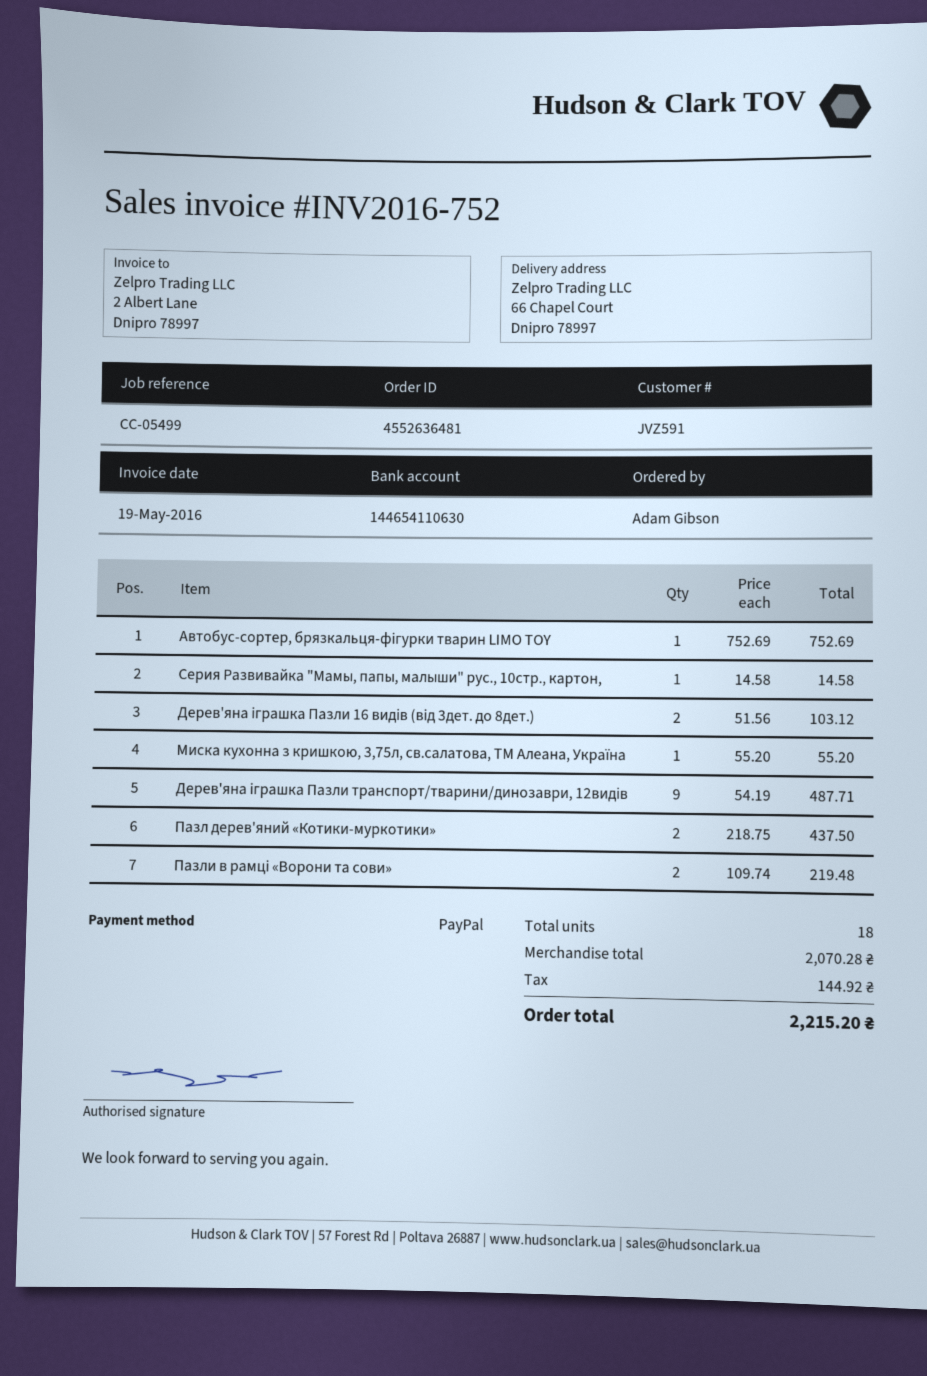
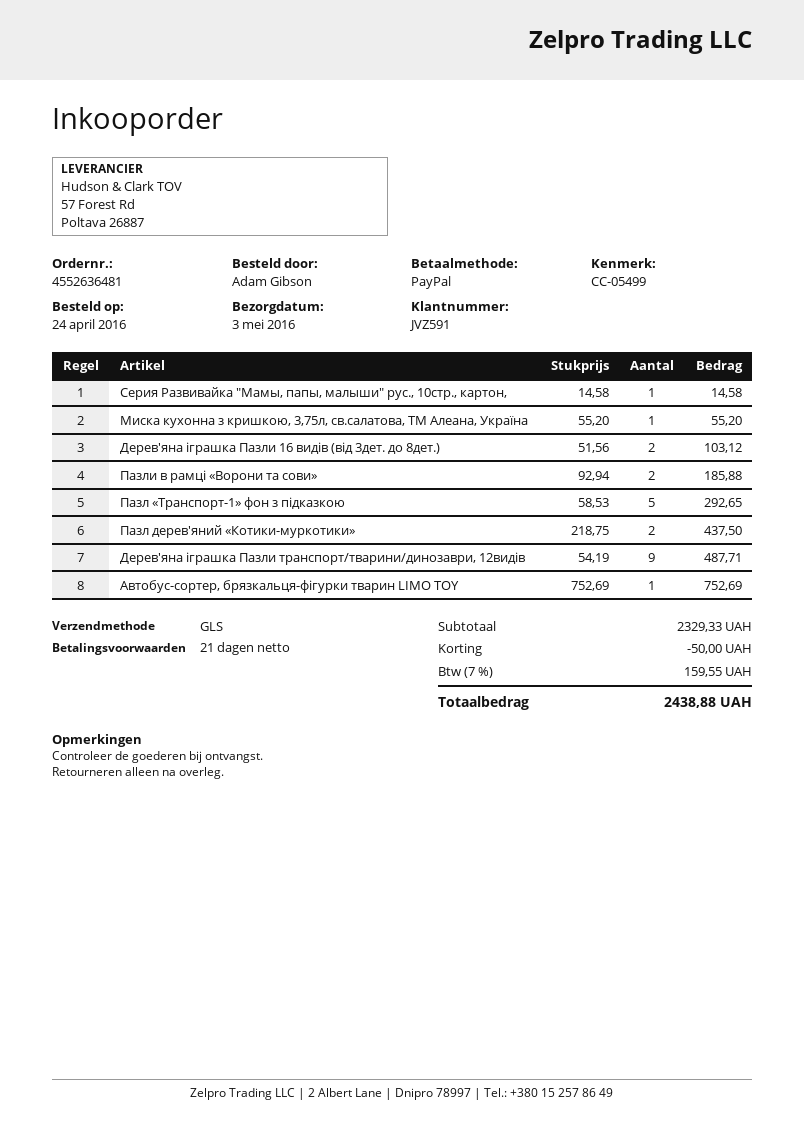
Пазли в рамці «Ворони та сови»: 2 x 109.74 = 219.48 -> 2 x 92.94 = 185.88
Пазл «Транспорт-1» фон з підказкою: none -> 5 x 58.53 = 292.65
subtotal: 2070.28 -> 2329.33
discount: none -> 50.00
tax: 144.92 -> 159.55
total: 2215.20 -> 2438.88

